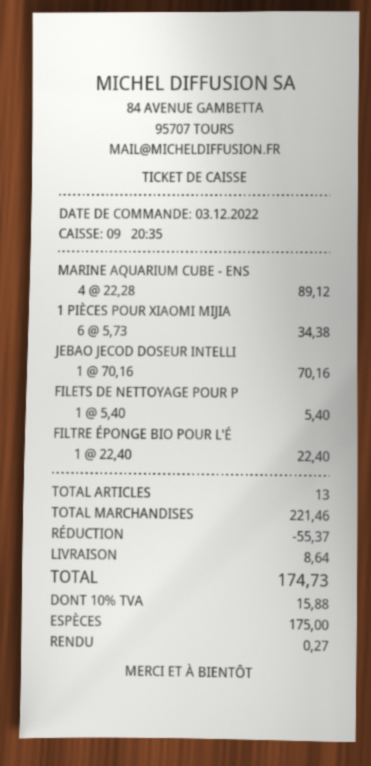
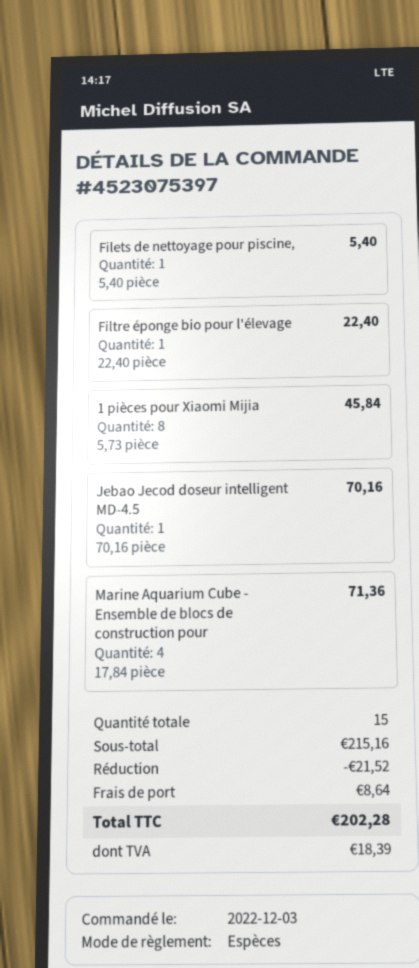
MARINE AQUARIUM CUBE - ENS: 4 x 22.28 = 89.12 -> 4 x 17.84 = 71.36
1 PIÈCES POUR XIAOMI MIJIA: 6 x 5.73 = 34.38 -> 8 x 5.73 = 45.84
total quantity: 13 -> 15
subtotal: 221.46 -> 215.16
discount: 55.37 -> 21.52
tax: 15.88 -> 18.39
total: 174.73 -> 202.28

